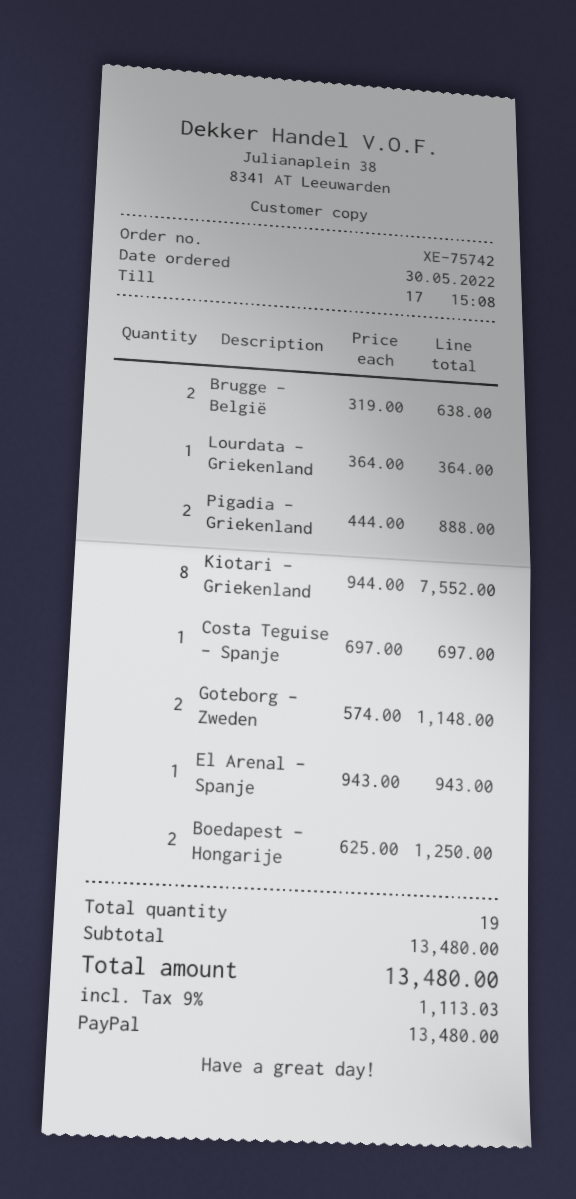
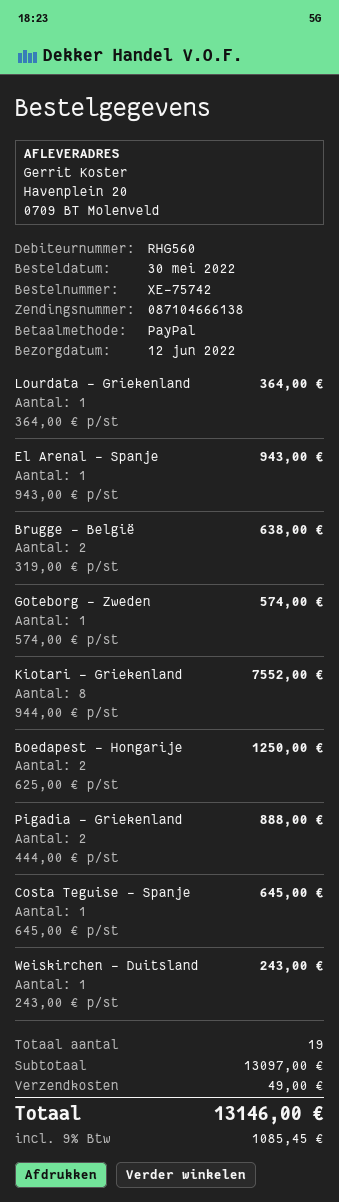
Costa Teguise - Spanje: 1 x 697.00 = 697.00 -> 1 x 645.00 = 645.00
Goteborg - Zweden: 2 x 574.00 = 1148.00 -> 1 x 574.00 = 574.00
Weiskirchen - Duitsland: none -> 1 x 243.00 = 243.00
subtotal: 13480.00 -> 13097.00
shipping: none -> 49.00
tax: 9% = 1113.03 -> 9% = 1085.45
total: 13480.00 -> 13146.00

